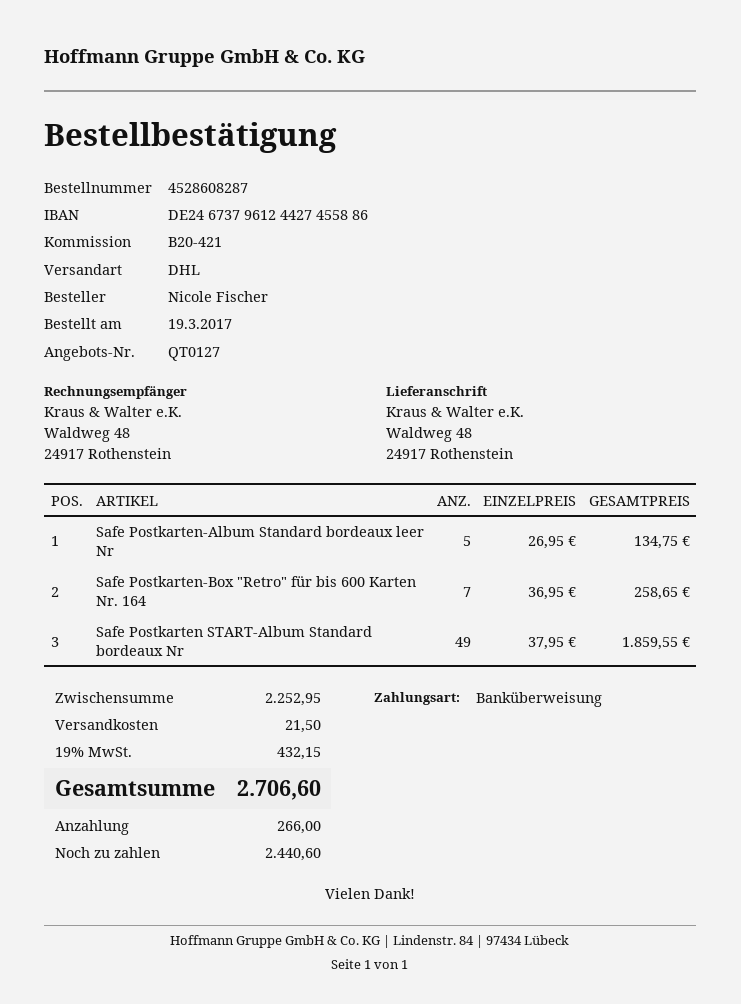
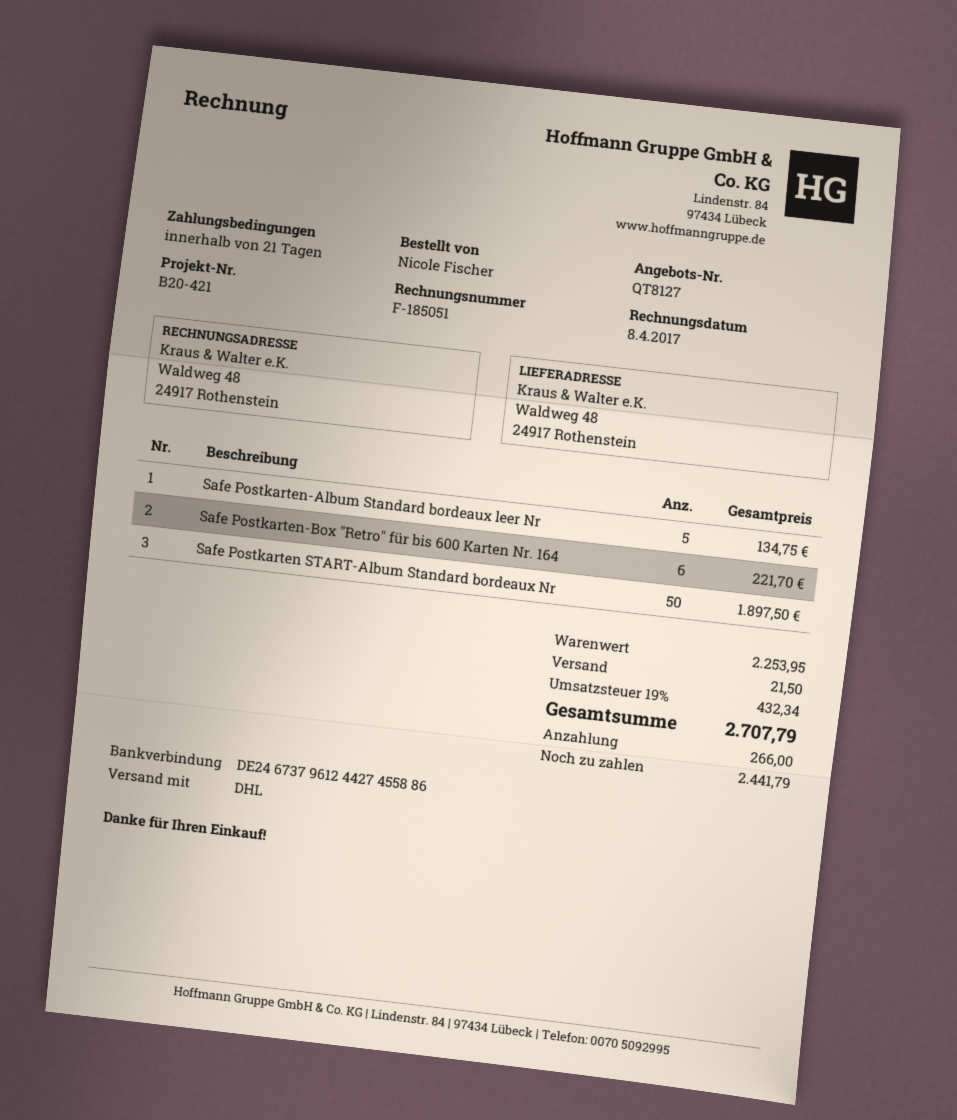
quote number: QT0127 -> QT8127
Safe Postkarten-Box "Retro" für bis 600 Karten Nr. 164: 7 for 258.65 -> 6 for 221.70
Safe Postkarten START-Album Standard bordeaux Nr: 49 for 1859.55 -> 50 for 1897.50
subtotal: 2252.95 -> 2253.95
tax: 19% = 432.15 -> 19% = 432.34
total: 2706.60 -> 2707.79
balance: 2440.60 -> 2441.79

